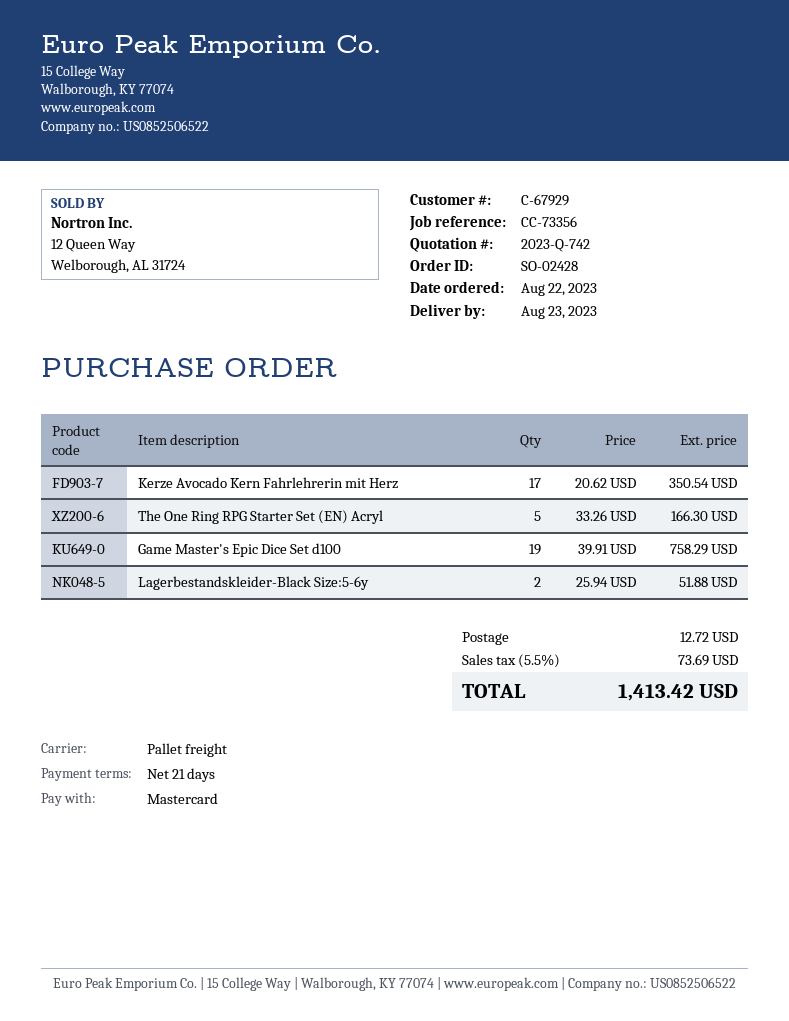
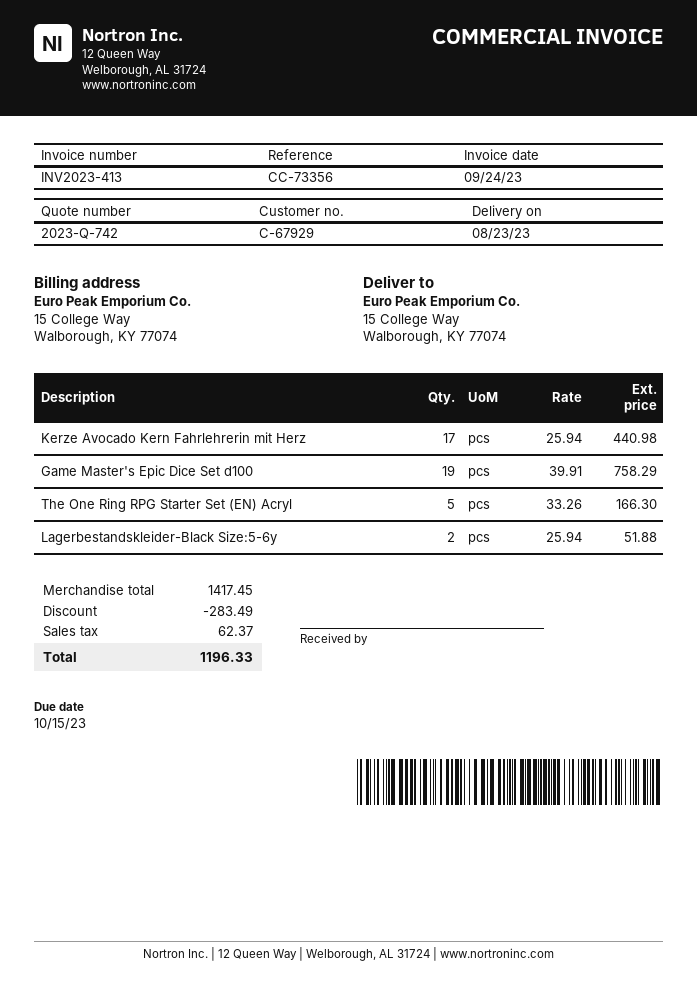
Kerze Avocado Kern Fahrlehrerin mit Herz: 17 x 20.62 = 350.54 -> 17 x 25.94 = 440.98
discount: none -> 283.49
shipping: 12.72 -> none
tax: 73.69 -> 62.37
total: 1413.42 -> 1196.33

